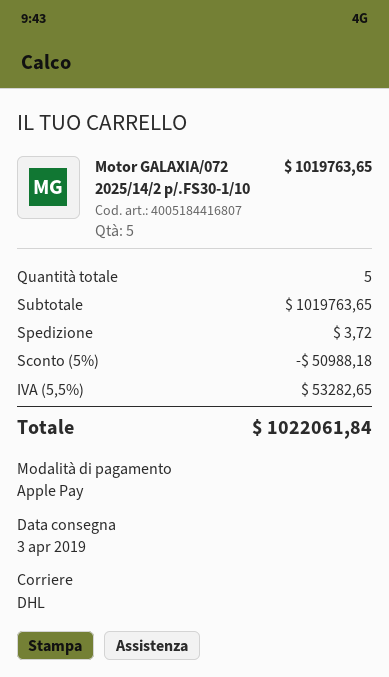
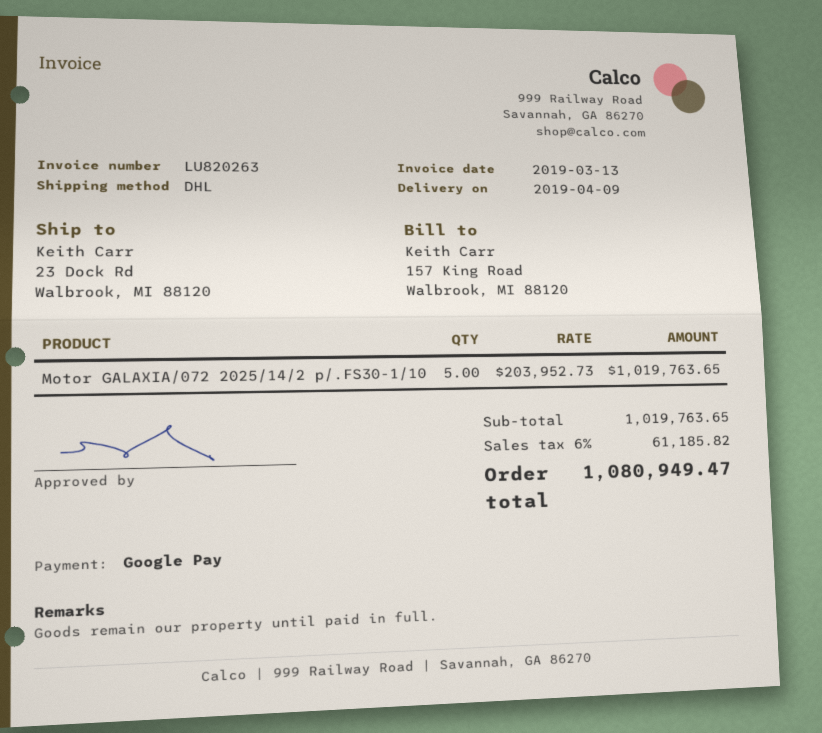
delivery date: 2019-04-03 -> 2019-04-09
payment method: Apple Pay -> Google Pay
discount: 5% = 50988.18 -> none
shipping: 3.72 -> none
tax: 5.5% = 53282.65 -> 6% = 61185.82
total: 1022061.84 -> 1080949.47

